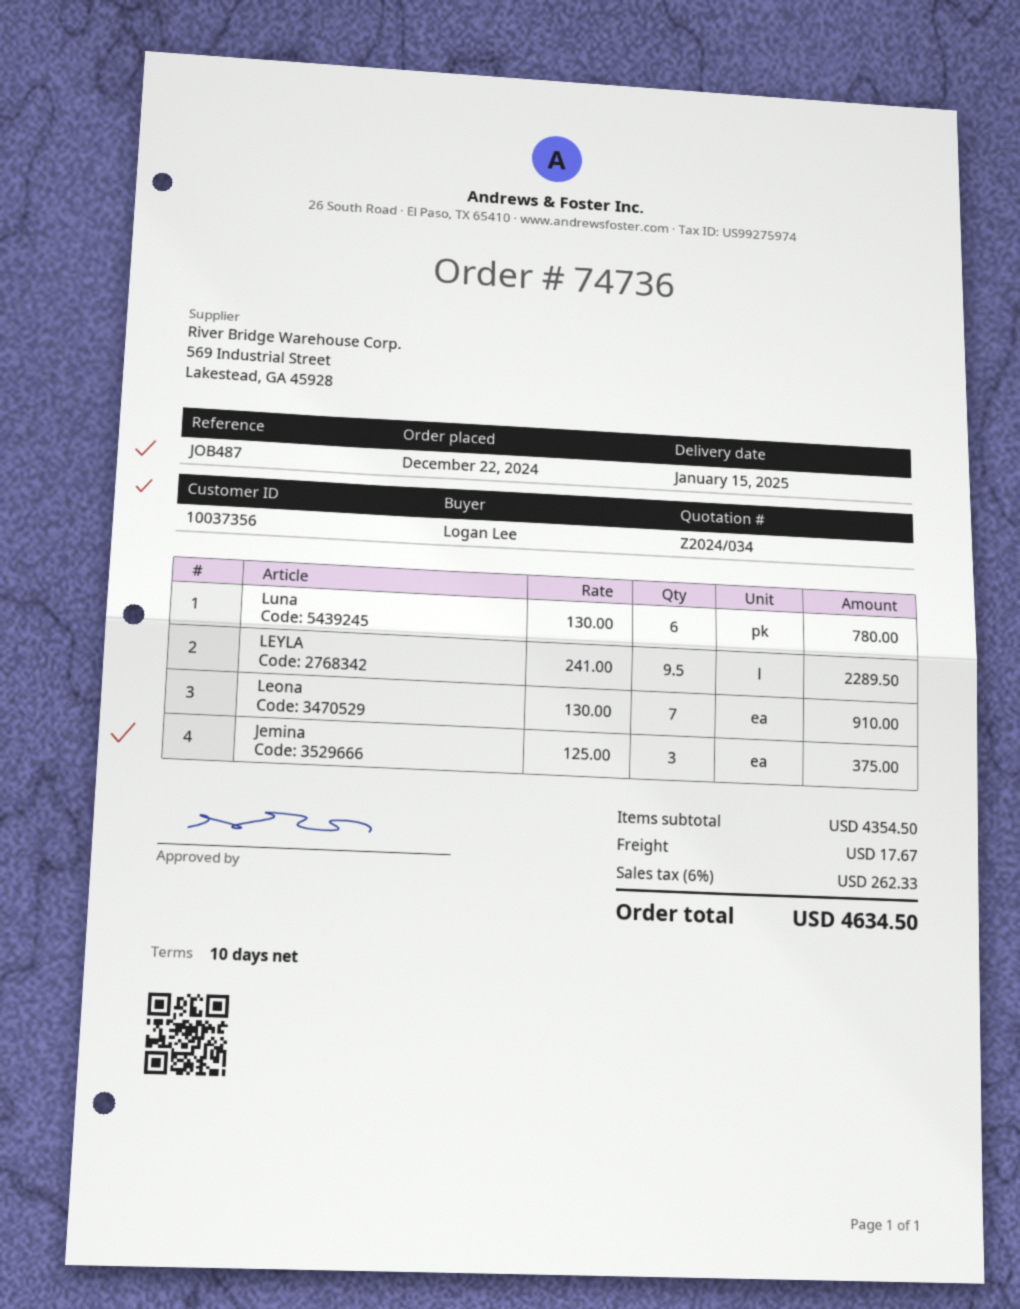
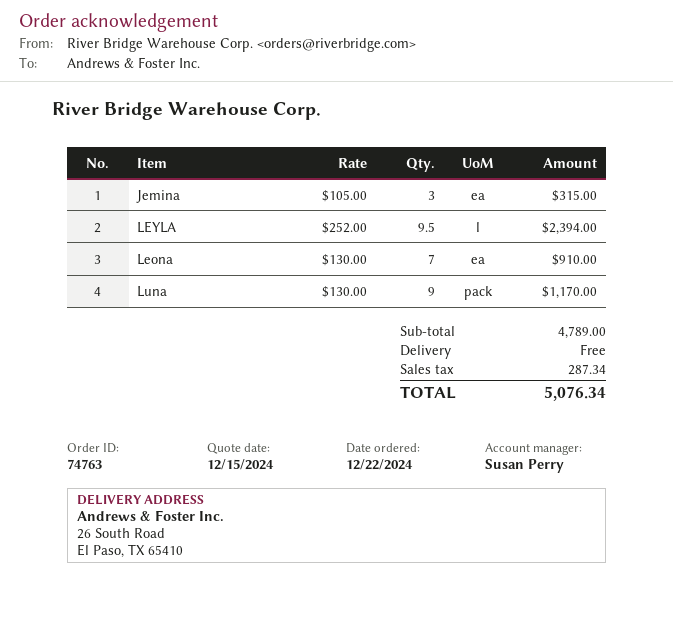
order number: 74736 -> 74763
Luna: 6 x 130.00 = 780.00 -> 9 x 130.00 = 1170.00
LEYLA: 9.5 x 241.00 = 2289.50 -> 9.5 x 252.00 = 2394.00
Jemina: 3 x 125.00 = 375.00 -> 3 x 105.00 = 315.00
subtotal: 4354.50 -> 4789.00
shipping: 17.67 -> 0.00
tax: 262.33 -> 287.34
total: 4634.50 -> 5076.34

